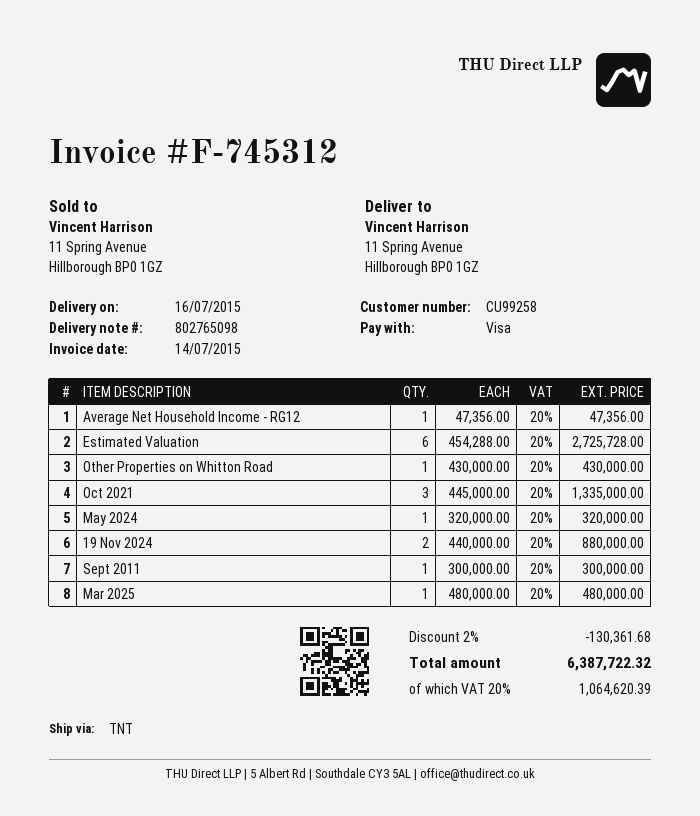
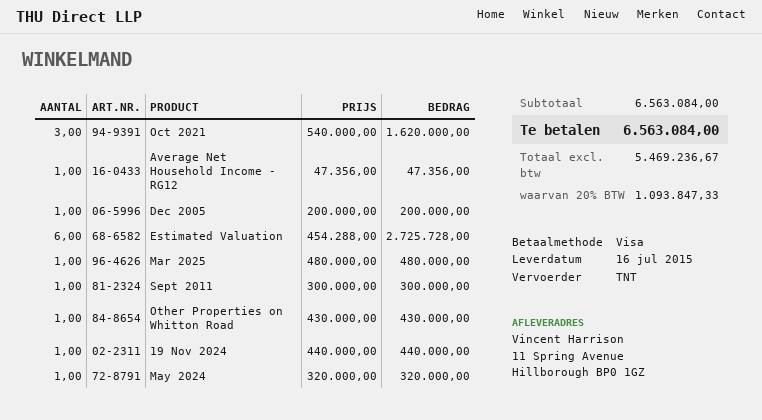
Oct 2021: 3 x 445000.00 = 1335000.00 -> 3 x 540000.00 = 1620000.00
19 Nov 2024: 2 x 440000.00 = 880000.00 -> 1 x 440000.00 = 440000.00
Dec 2005: none -> 1 x 200000.00 = 200000.00
discount: 2% = 130361.68 -> none
tax: 20% = 1064620.39 -> 20% = 1093847.33
total: 6387722.32 -> 6563084.00

